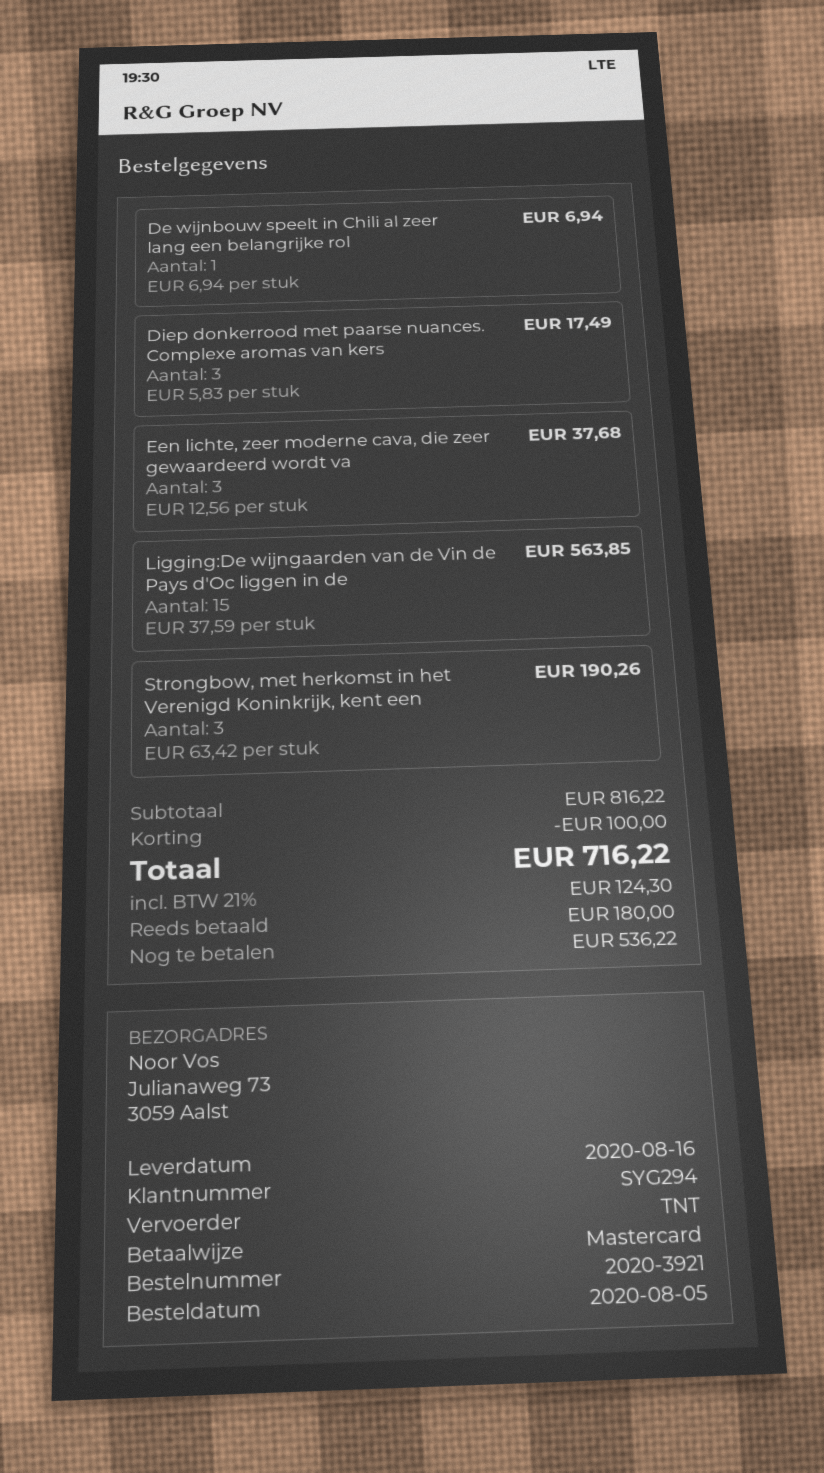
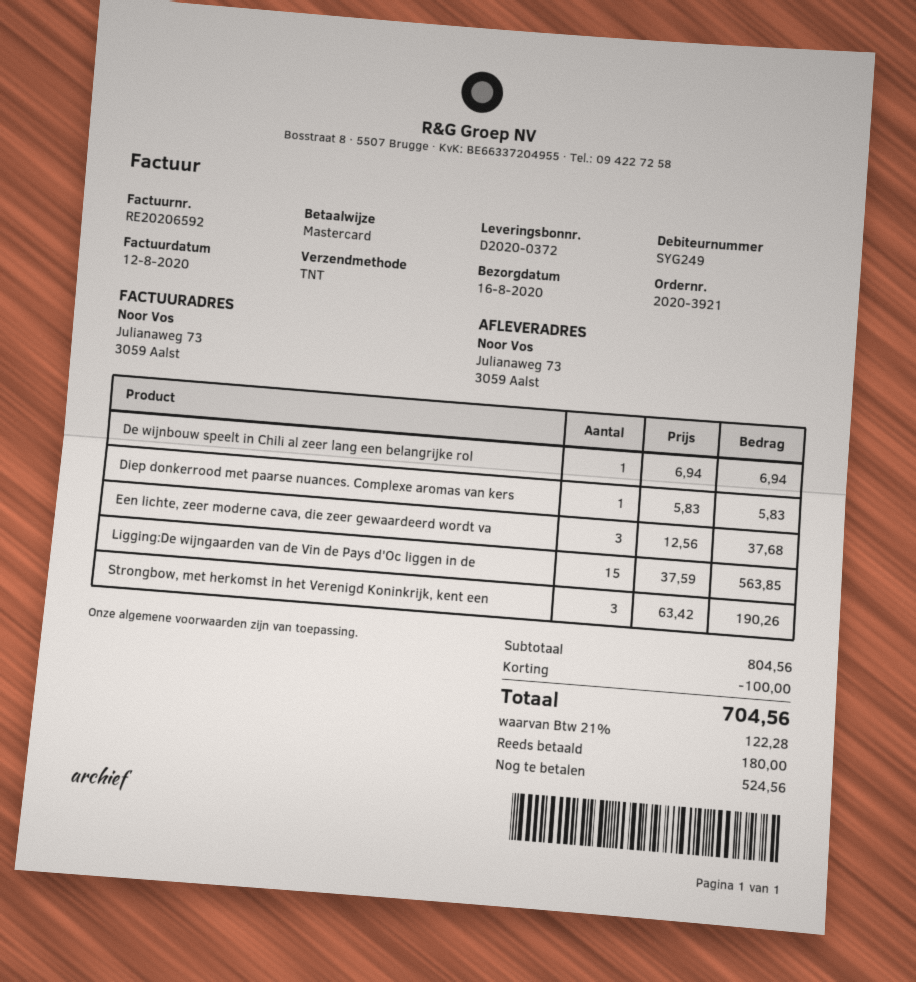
customer number: SYG294 -> SYG249
Diep donkerrood met paarse nuances. Complexe aromas van kers: 3 x 5.83 = 17.49 -> 1 x 5.83 = 5.83
subtotal: 816.22 -> 804.56
tax: 21% = 124.30 -> 21% = 122.28
total: 716.22 -> 704.56
balance: 536.22 -> 524.56

